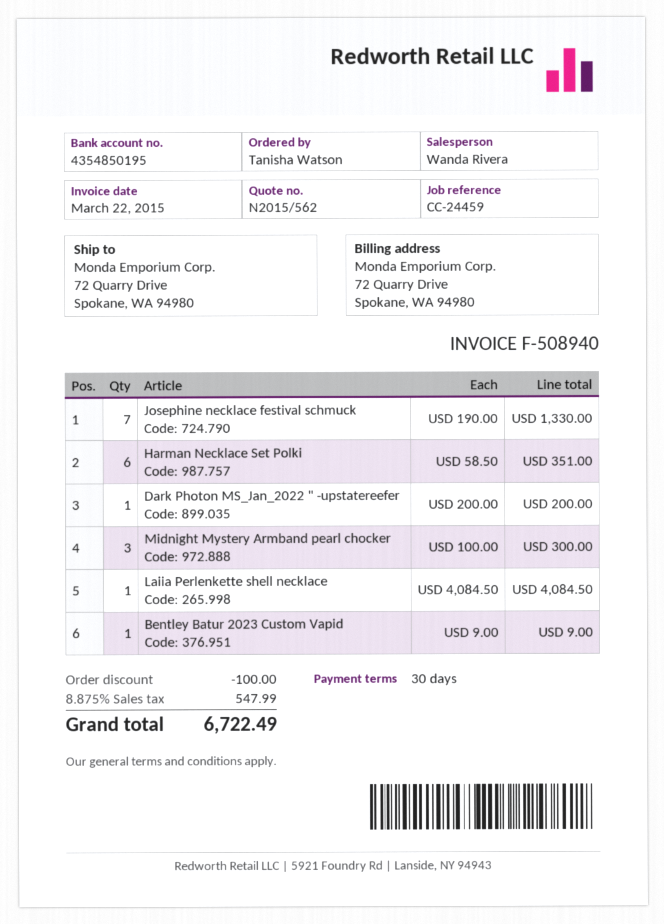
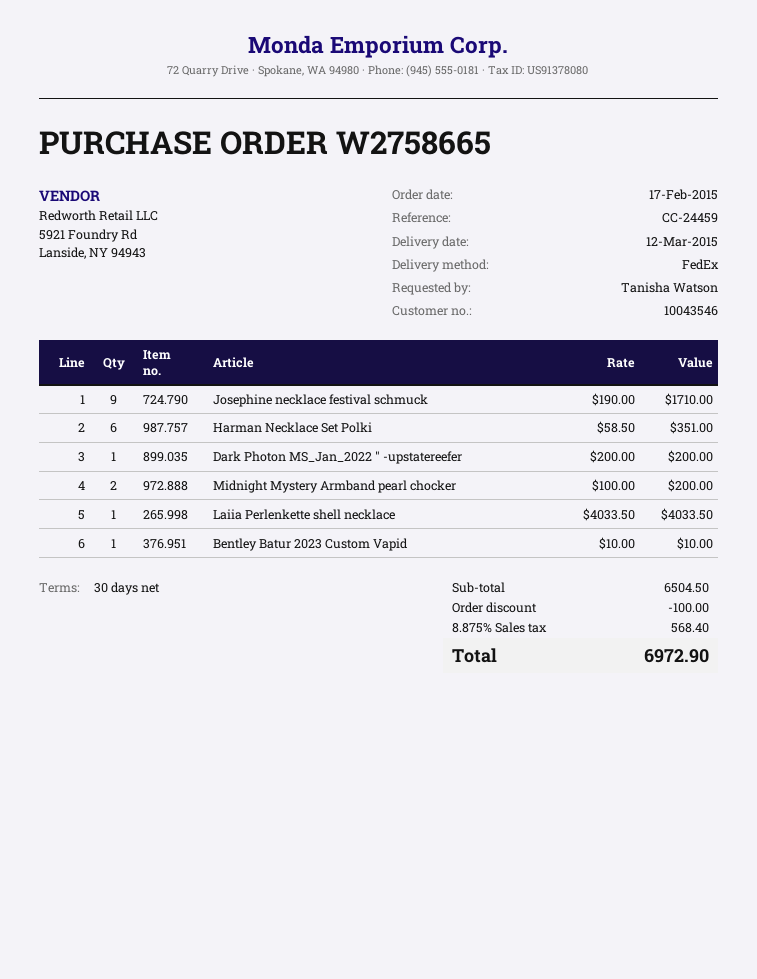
Josephine necklace festival schmuck: 7 x 190.00 = 1330.00 -> 9 x 190.00 = 1710.00
Midnight Mystery Armband pearl chocker: 3 x 100.00 = 300.00 -> 2 x 100.00 = 200.00
Laiia Perlenkette shell necklace: 1 x 4084.50 = 4084.50 -> 1 x 4033.50 = 4033.50
Bentley Batur 2023 Custom Vapid: 1 x 9.00 = 9.00 -> 1 x 10.00 = 10.00
tax: 8.875% = 547.99 -> 8.875% = 568.40
total: 6722.49 -> 6972.90

